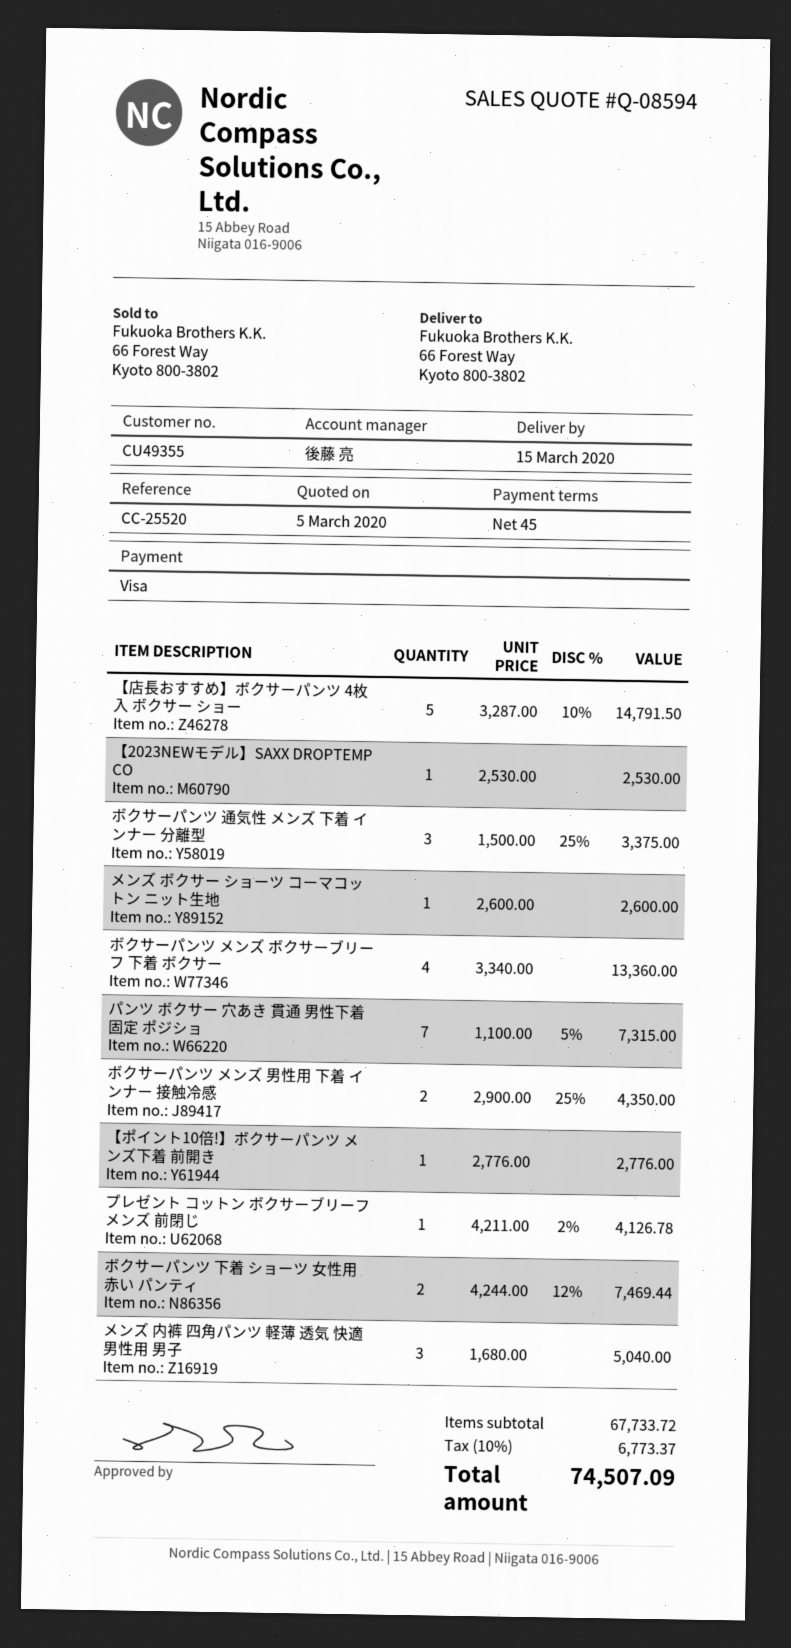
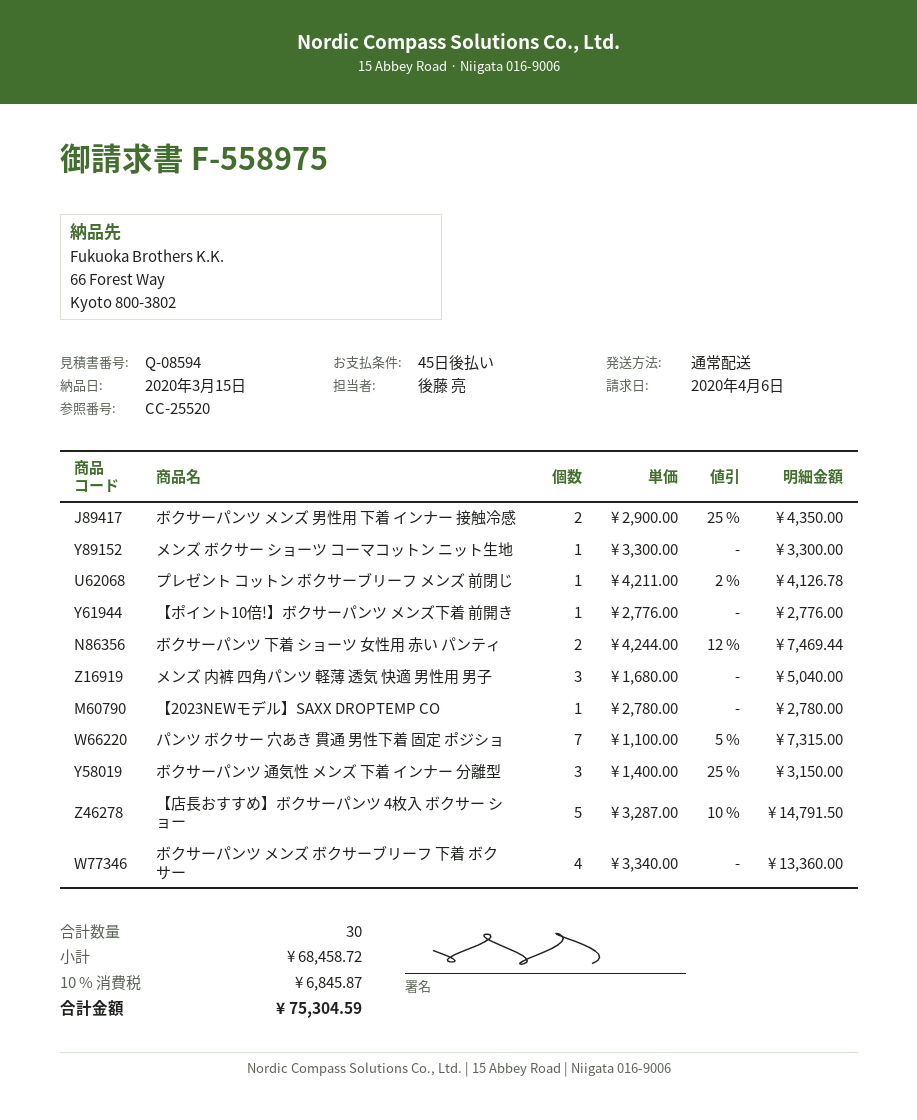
【2023NEWモデル】SAXX DROPTEMP CO: 1 x 2530.00 = 2530.00 -> 1 x 2780.00 = 2780.00
ボクサーパンツ 通気性 メンズ 下着 インナー 分離型: 3 x 1500.00 - 25% = 3375.00 -> 3 x 1400.00 - 25% = 3150.00
メンズ ボクサー ショーツ コーマコットン ニット生地: 1 x 2600.00 = 2600.00 -> 1 x 3300.00 = 3300.00
subtotal: 67733.72 -> 68458.72
tax: 10% = 6773.37 -> 10% = 6845.87
total: 74507.09 -> 75304.59

